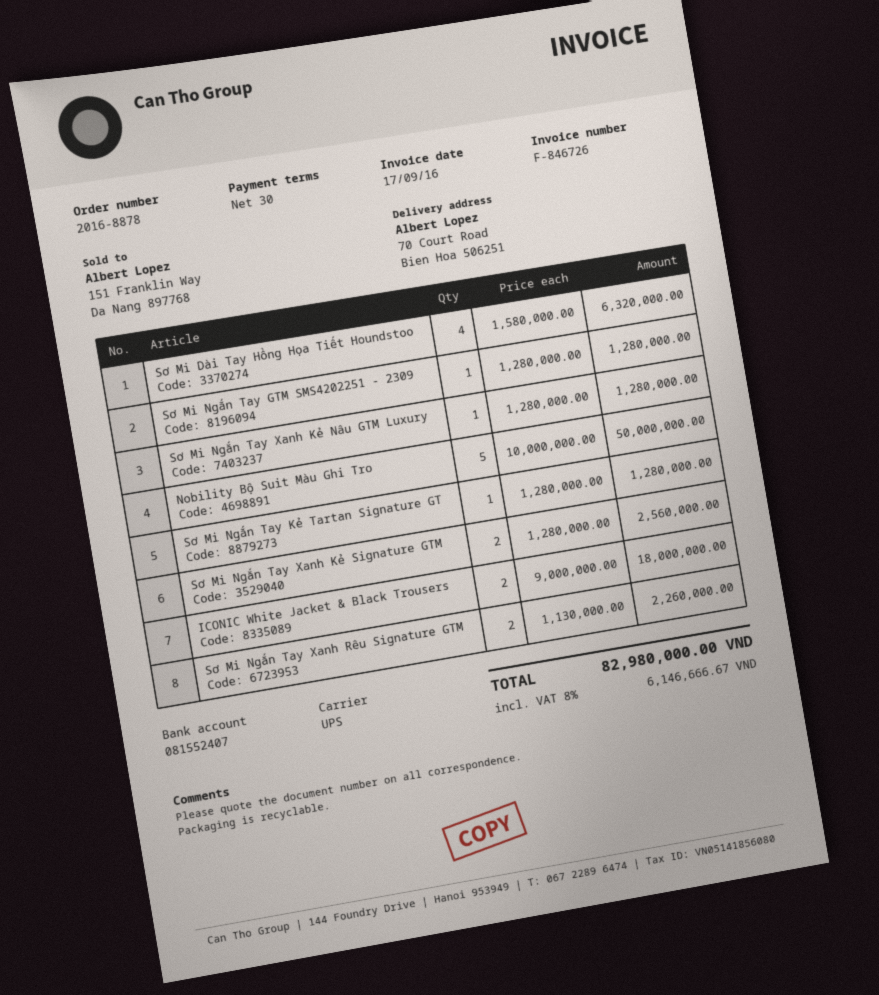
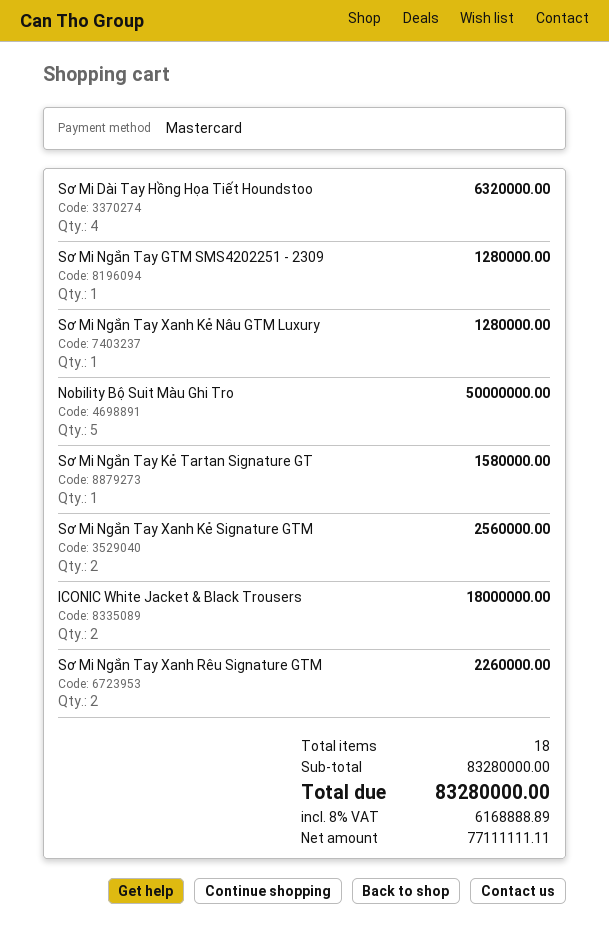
Sơ Mi Ngắn Tay Kẻ Tartan Signature GT: 1 for 1280000.00 -> 1 for 1580000.00
tax: 8% = 6146666.67 -> 8% = 6168888.89
total: 82980000.00 -> 83280000.00

